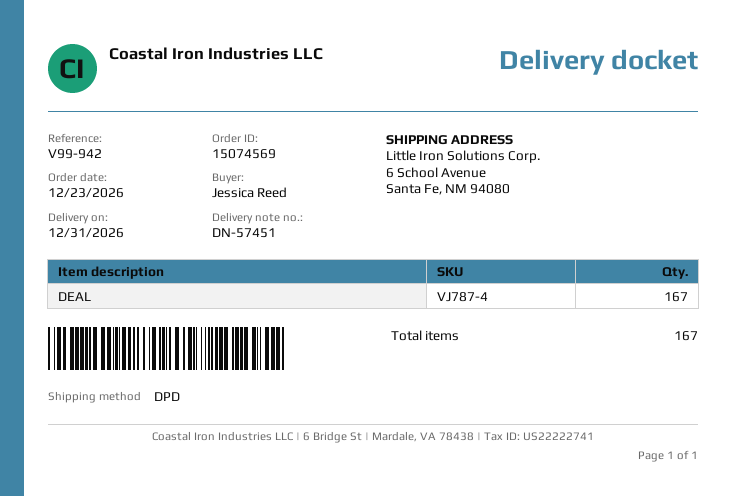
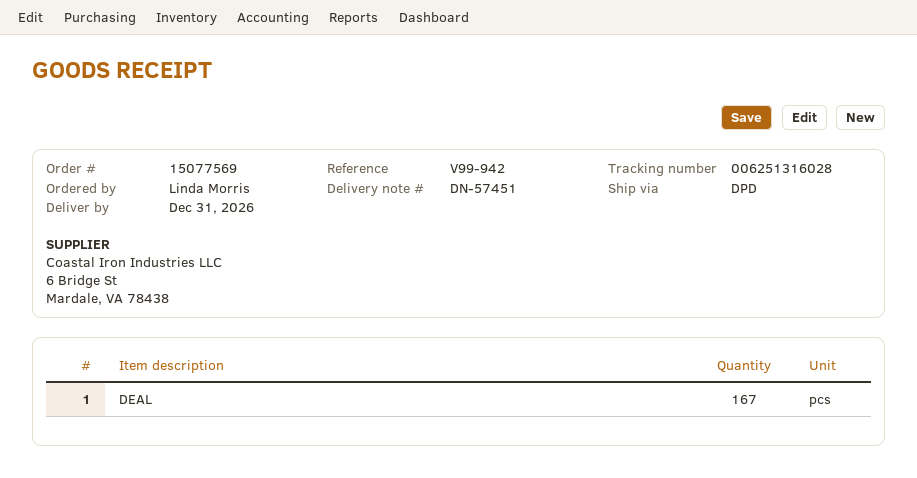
order number: 15074569 -> 15077569
ordered by: Jessica Reed -> Linda Morris

